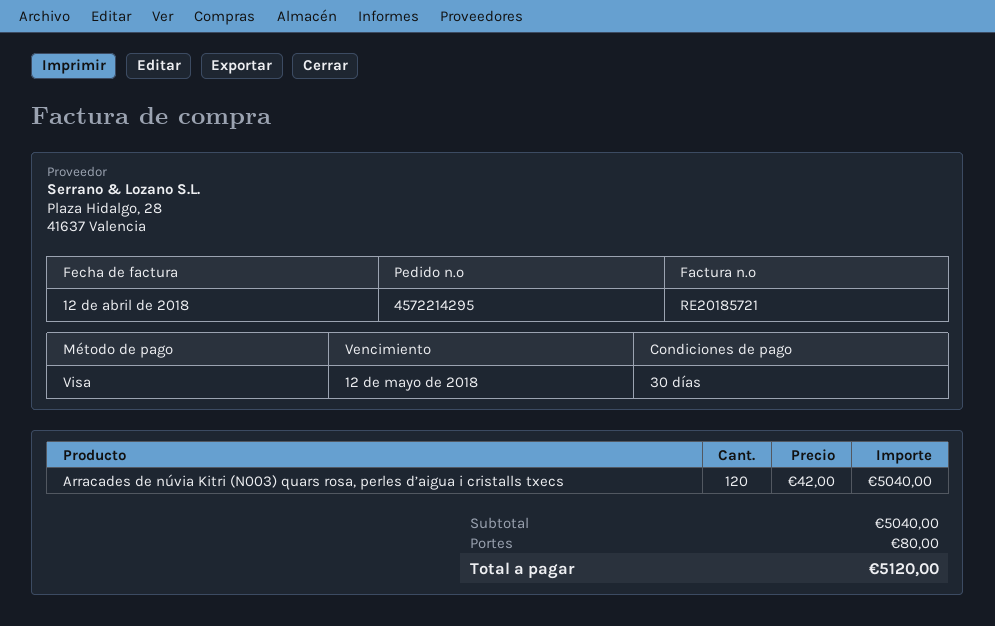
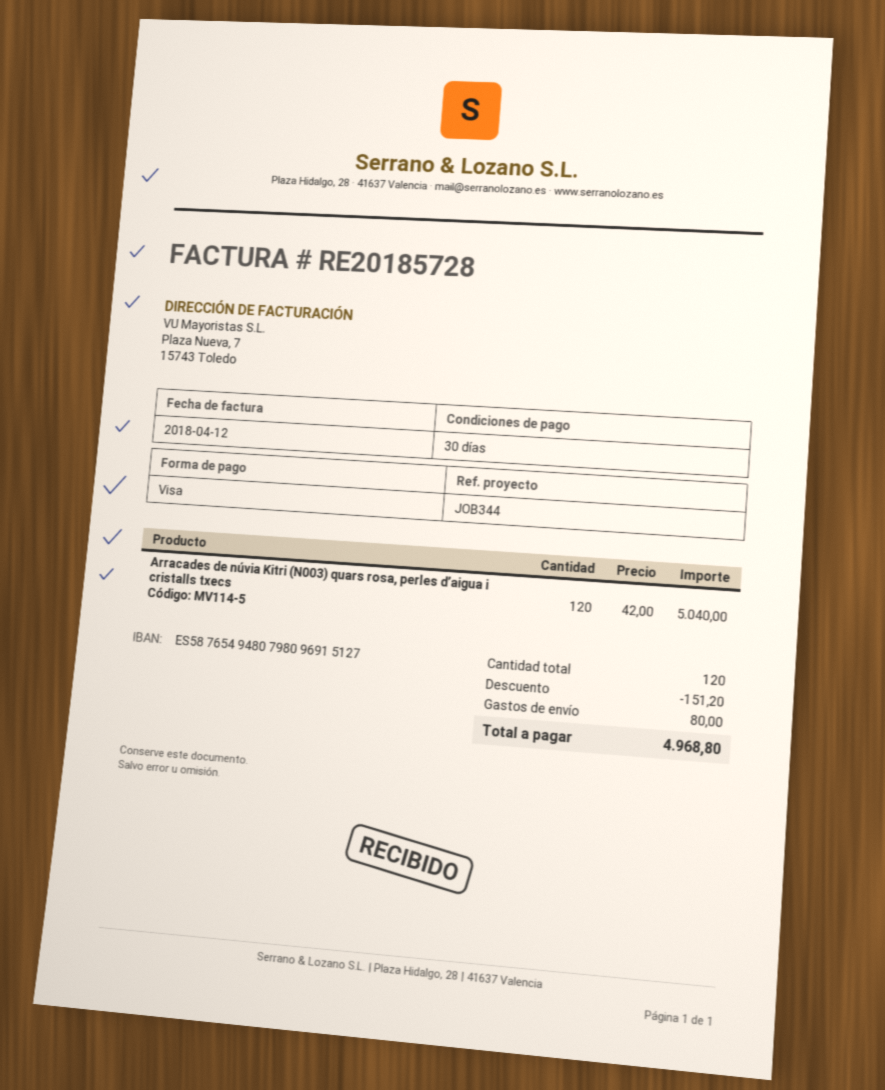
invoice number: RE20185721 -> RE20185728
discount: none -> 151.20
total: 5120.00 -> 4968.80

